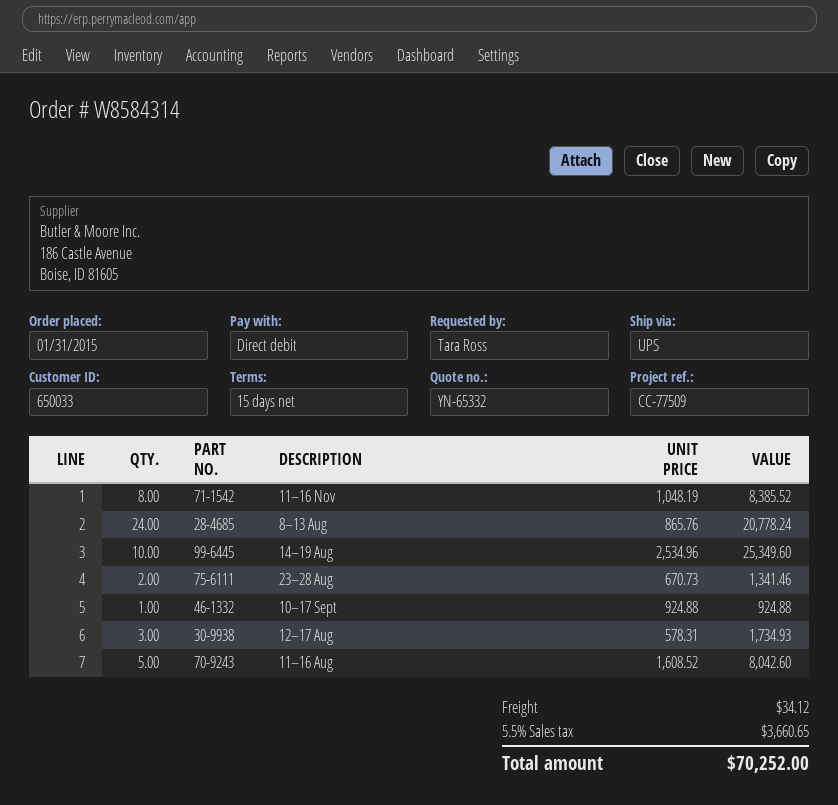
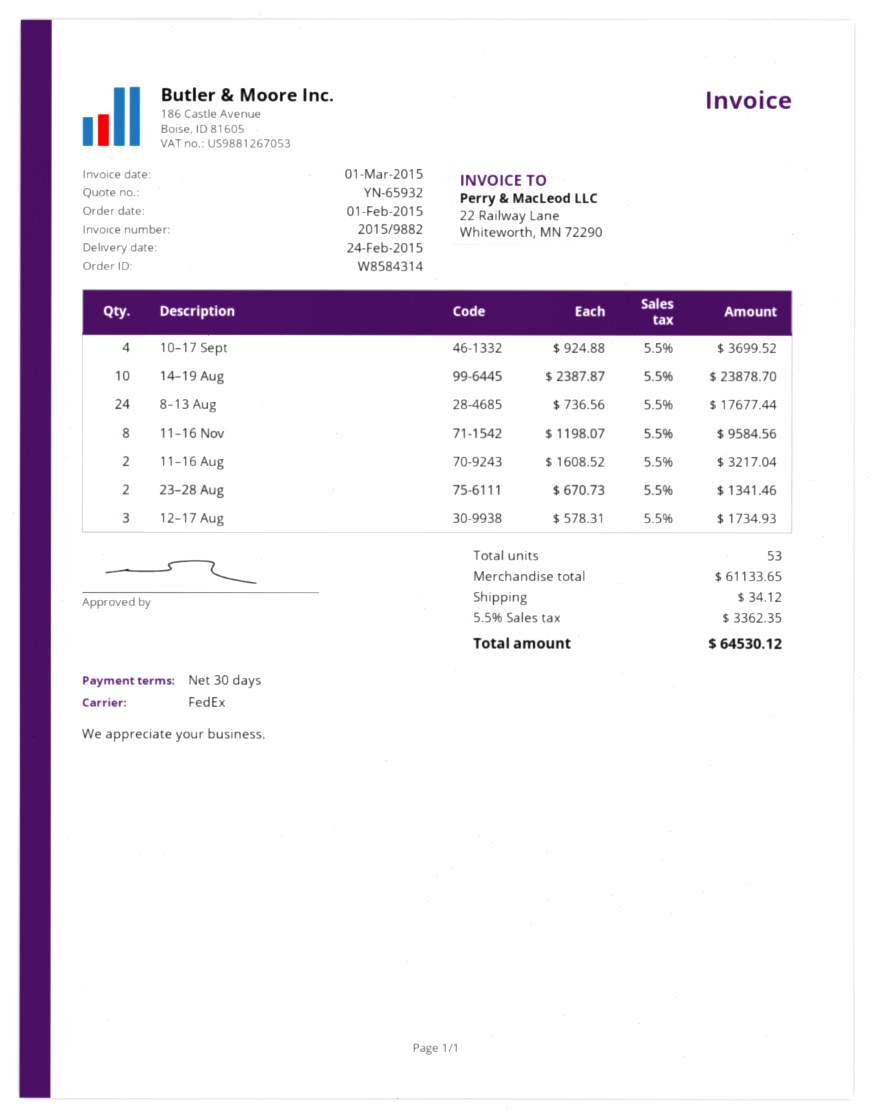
quote number: YN-65332 -> YN-65932
order date: 2015-01-31 -> 2015-02-01
payment terms: 15 days -> 30 days
shipping method: UPS -> FedEx
11–16 Nov: 8 x 1048.19 = 8385.52 -> 8 x 1198.07 = 9584.56
8–13 Aug: 24 x 865.76 = 20778.24 -> 24 x 736.56 = 17677.44
14–19 Aug: 10 x 2534.96 = 25349.60 -> 10 x 2387.87 = 23878.70
10–17 Sept: 1 x 924.88 = 924.88 -> 4 x 924.88 = 3699.52
11–16 Aug: 5 x 1608.52 = 8042.60 -> 2 x 1608.52 = 3217.04
tax: 5.5% = 3660.65 -> 5.5% = 3362.35
total: 70252.00 -> 64530.12

